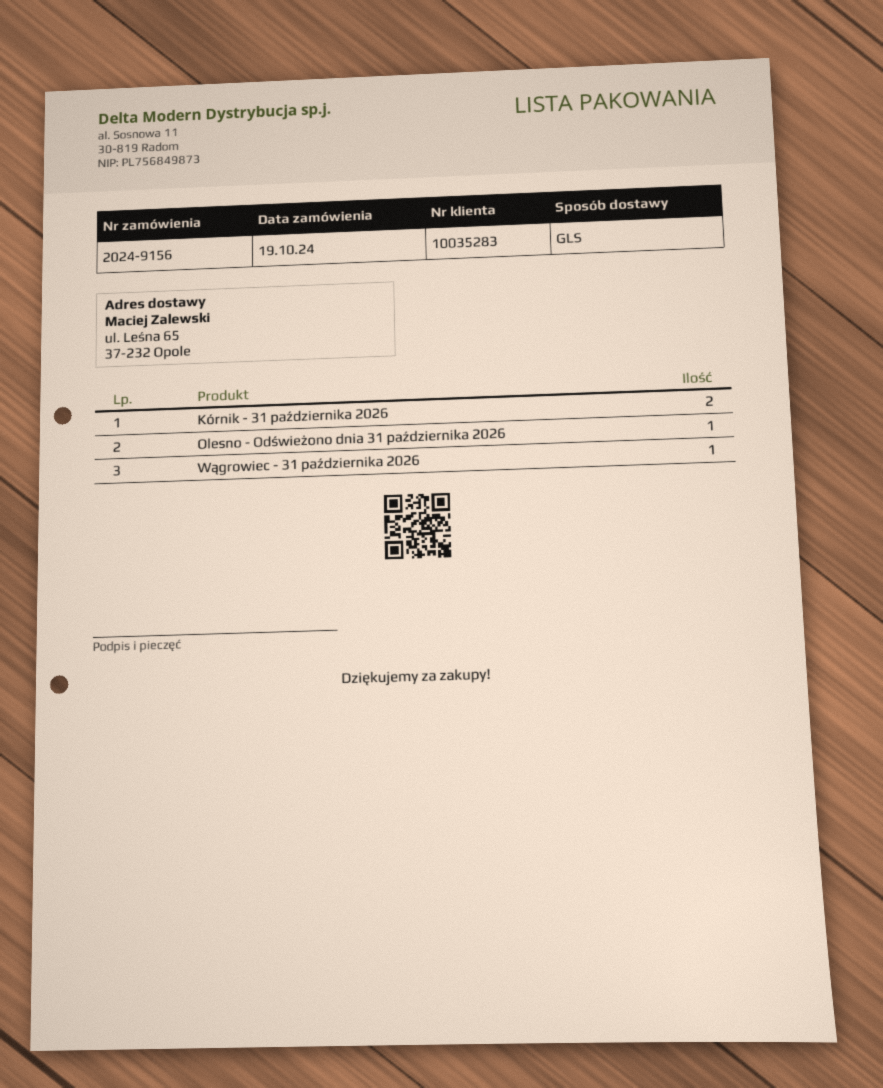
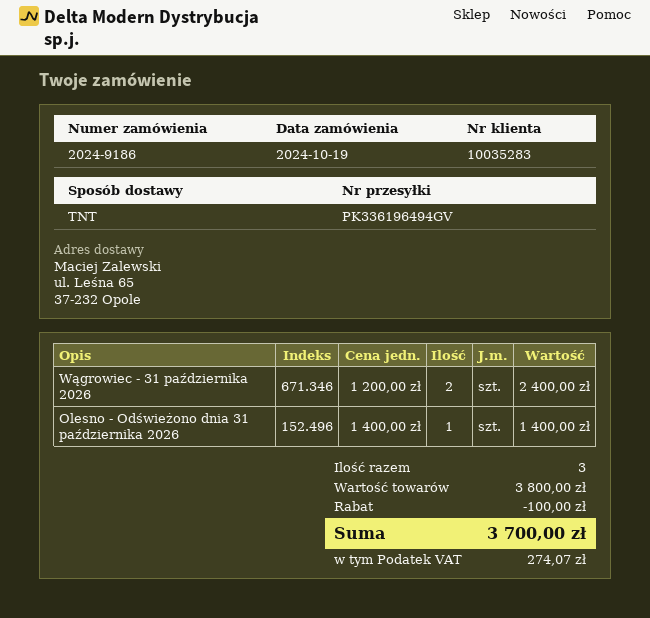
order number: 2024-9156 -> 2024-9186
shipping method: GLS -> TNT
Kórnik - 31 października 2026: 2 -> none
Wągrowiec - 31 października 2026: 1 -> 2

